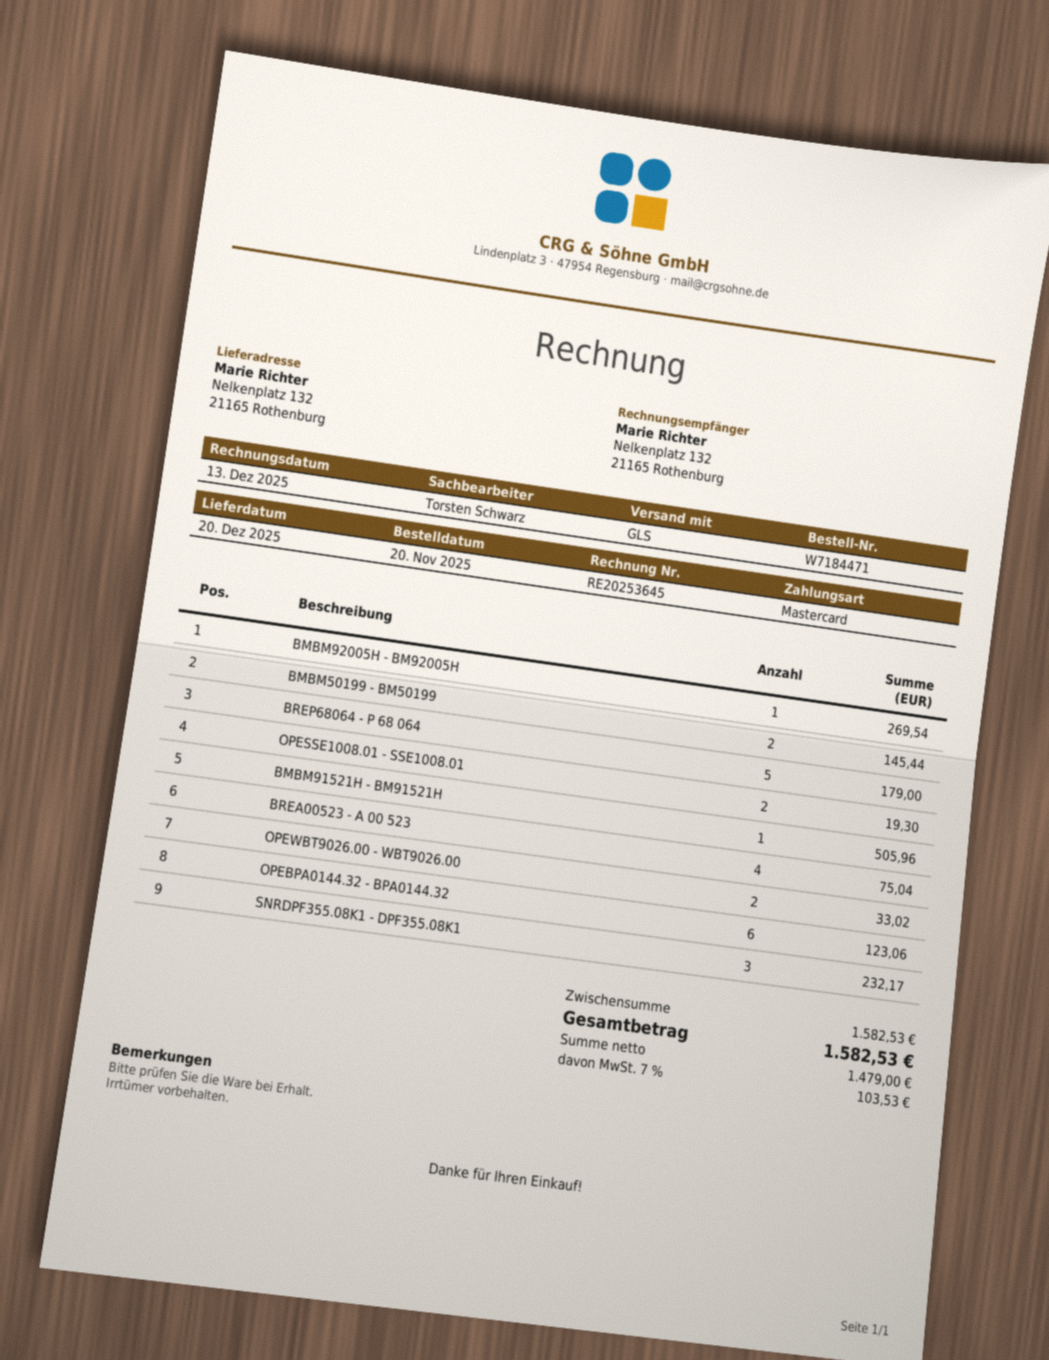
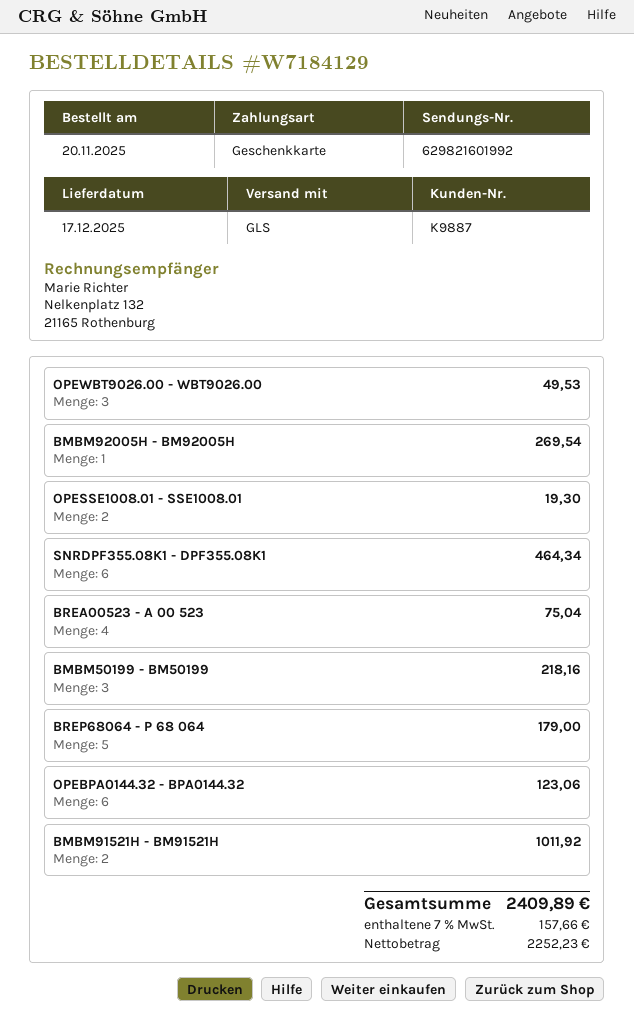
order number: W7184471 -> W7184129
delivery date: 2025-12-20 -> 2025-12-17
payment method: Mastercard -> gift card
BMBM50199 - BM50199: 2 for 145.44 -> 3 for 218.16
BMBM91521H - BM91521H: 1 for 505.96 -> 2 for 1011.92
OPEWBT9026.00 - WBT9026.00: 2 for 33.02 -> 3 for 49.53
SNRDPF355.08K1 - DPF355.08K1: 3 for 232.17 -> 6 for 464.34
net: 1479.00 -> 2252.23
tax: 7% = 103.53 -> 7% = 157.66
total: 1582.53 -> 2409.89

